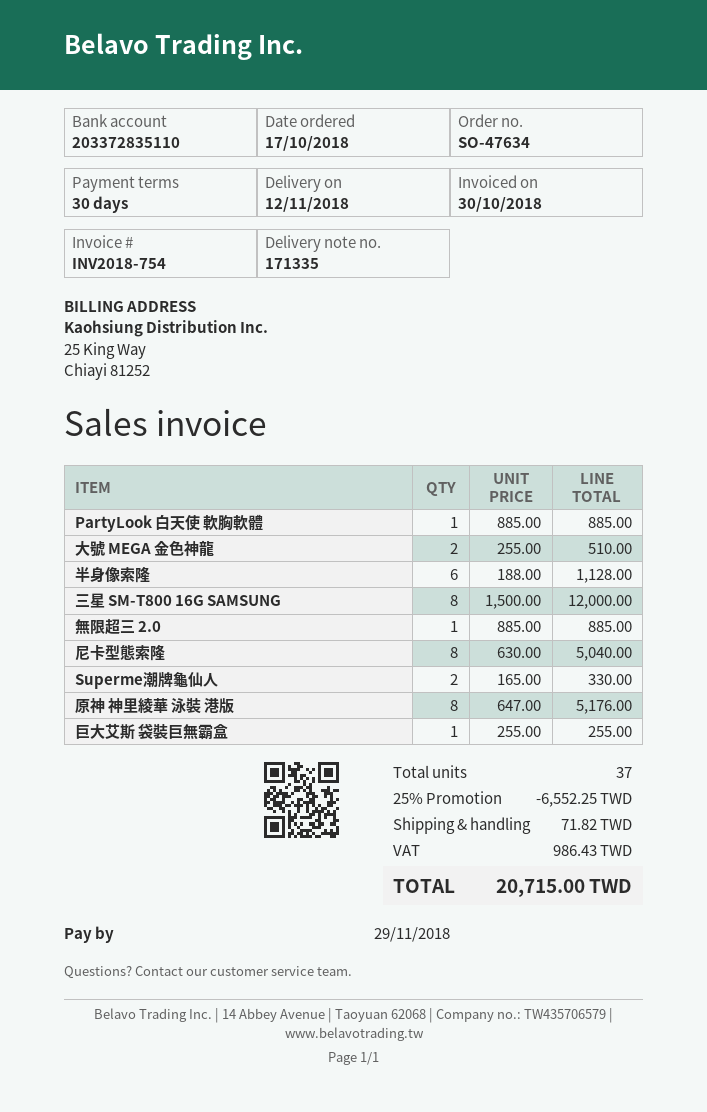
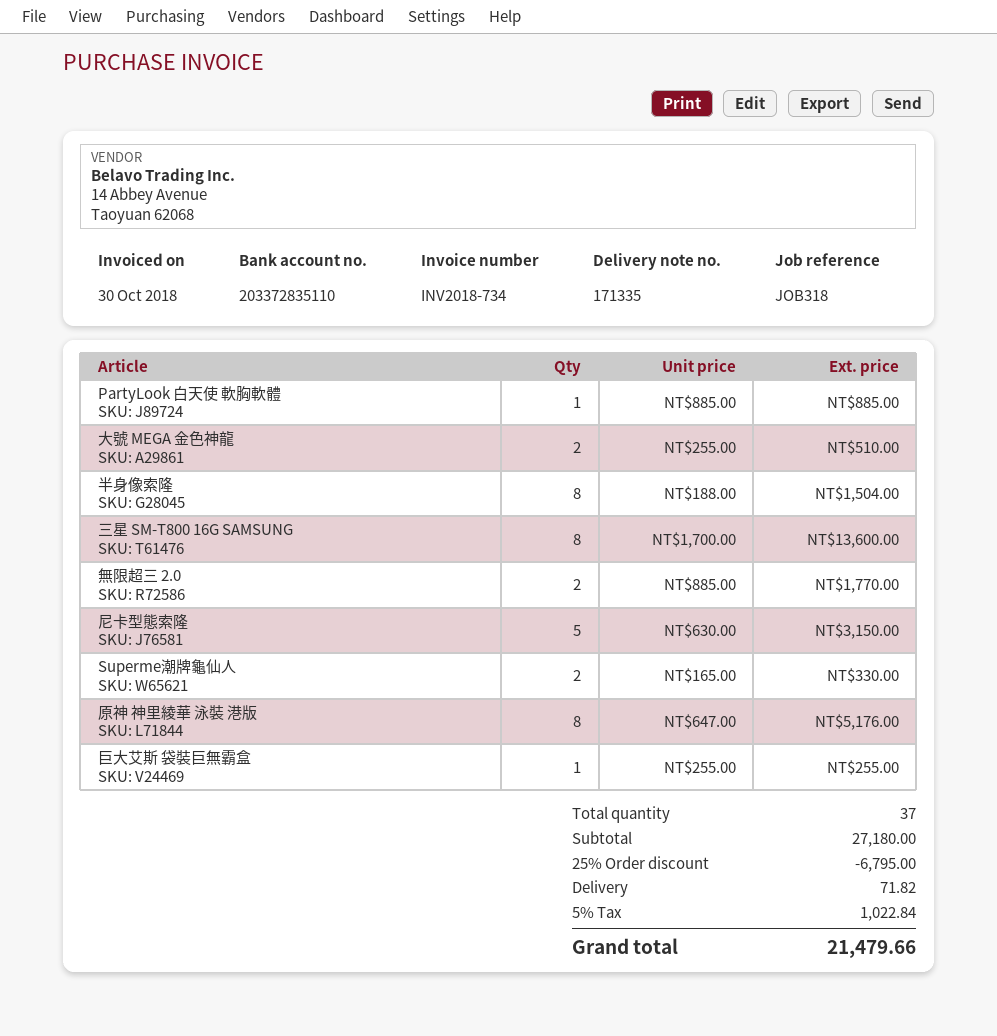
invoice number: INV2018-754 -> INV2018-734
半身像索隆: 6 x 188.00 = 1128.00 -> 8 x 188.00 = 1504.00
三星 SM-T800 16G SAMSUNG: 8 x 1500.00 = 12000.00 -> 8 x 1700.00 = 13600.00
無限超三 2.0: 1 x 885.00 = 885.00 -> 2 x 885.00 = 1770.00
尼卡型態索隆: 8 x 630.00 = 5040.00 -> 5 x 630.00 = 3150.00
discount: 25% = 6552.25 -> 25% = 6795.00
tax: 986.43 -> 1022.84
total: 20715.00 -> 21479.66

